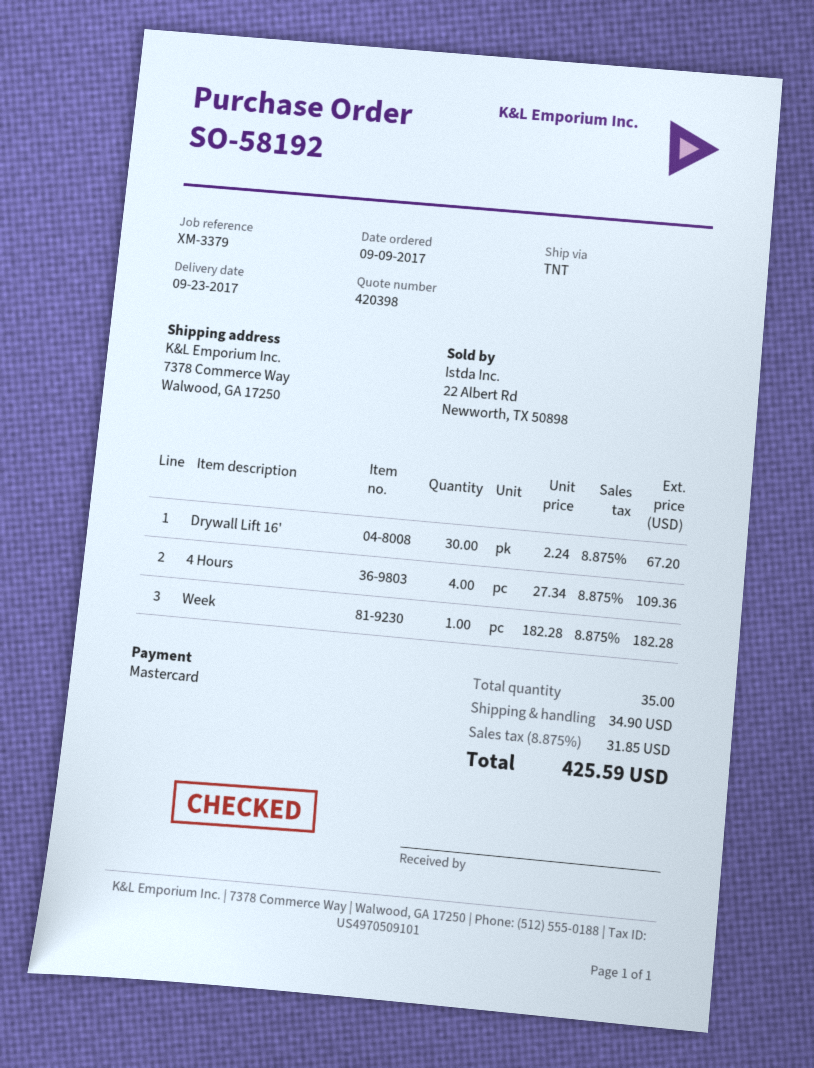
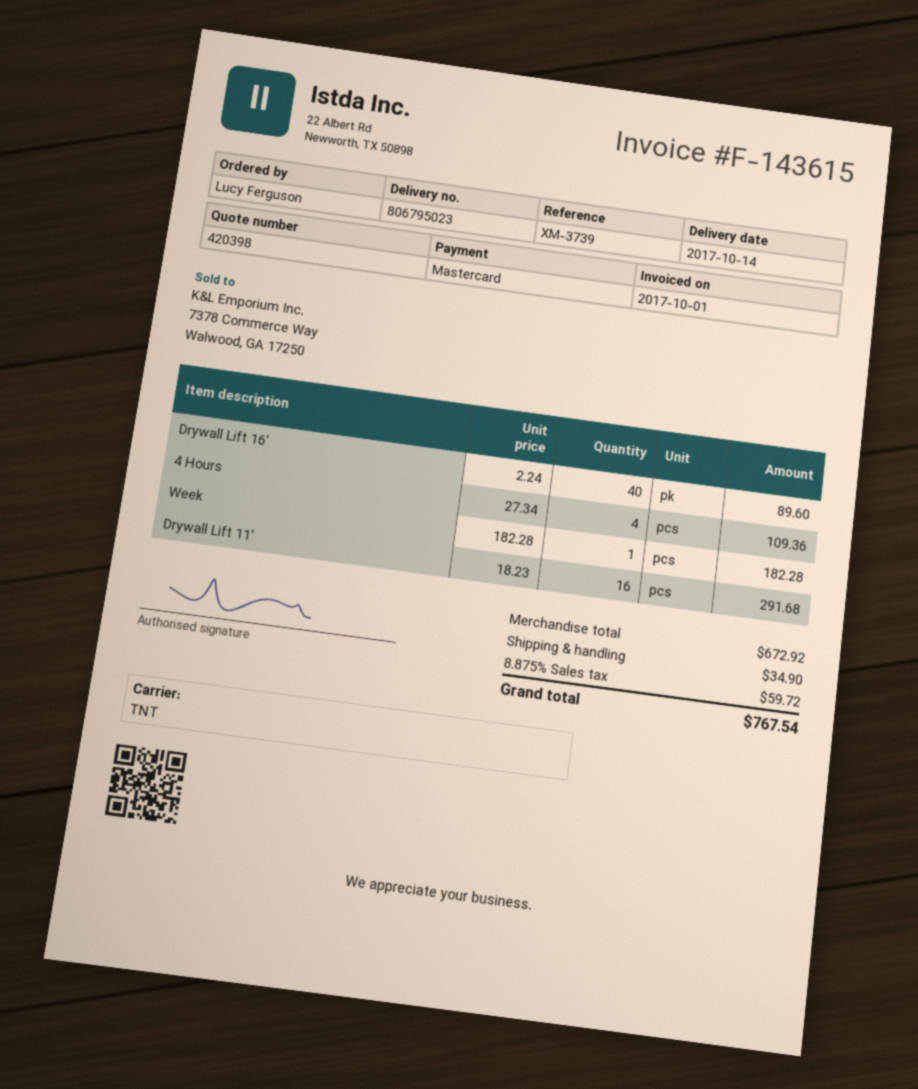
delivery date: 2017-09-23 -> 2017-10-14
reference: XM-3379 -> XM-3739
Drywall Lift 16': 30 x 2.24 = 67.20 -> 40 x 2.24 = 89.60
Drywall Lift 11': none -> 16 x 18.23 = 291.68
tax: 8.875% = 31.85 -> 8.875% = 59.72
total: 425.59 -> 767.54

